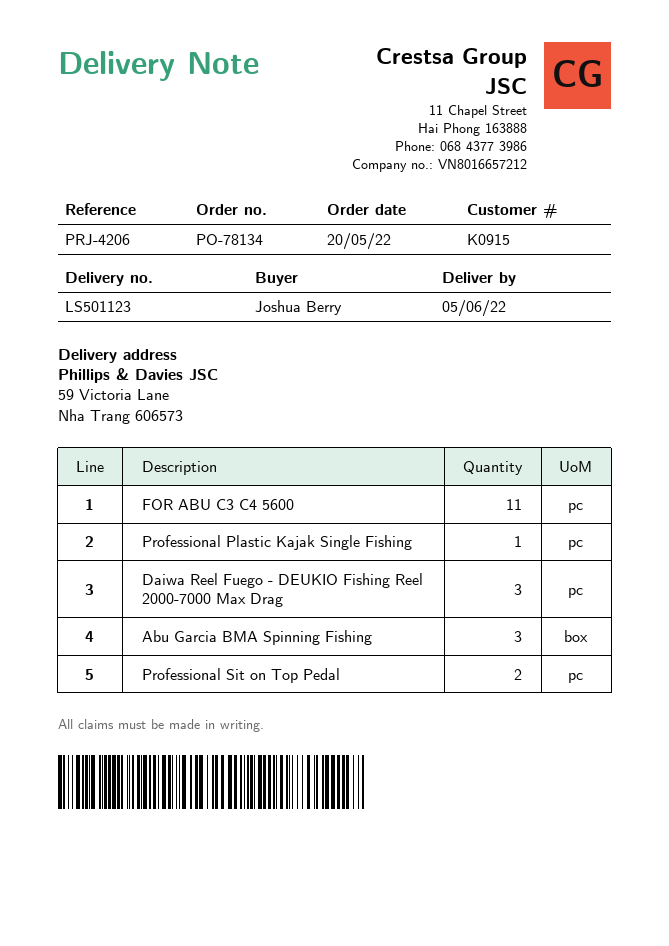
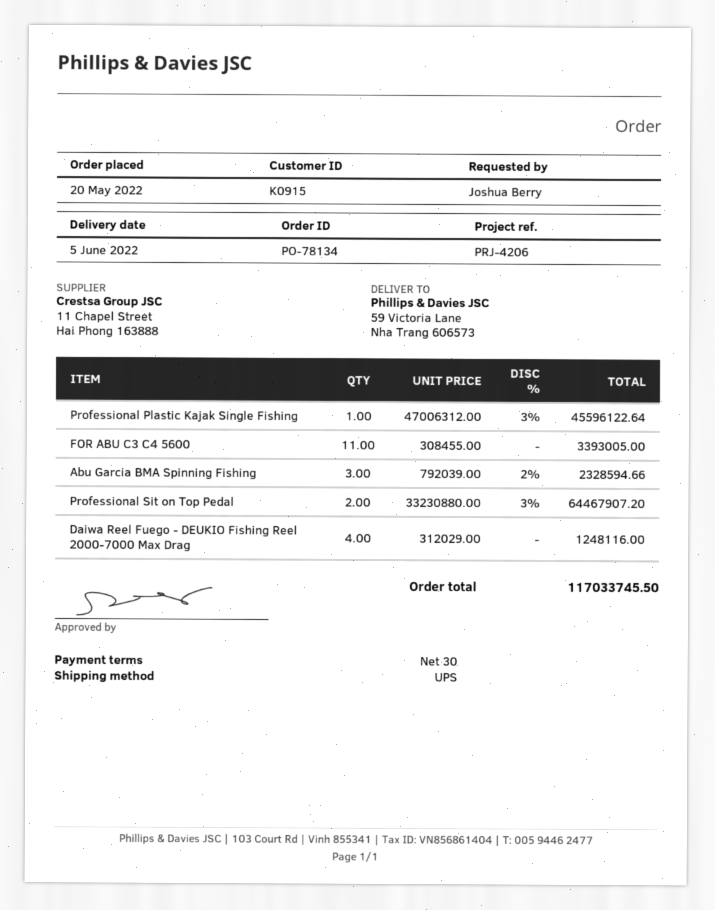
Daiwa Reel Fuego - DEUKIO Fishing Reel 2000-7000 Max Drag: 3 -> 4

